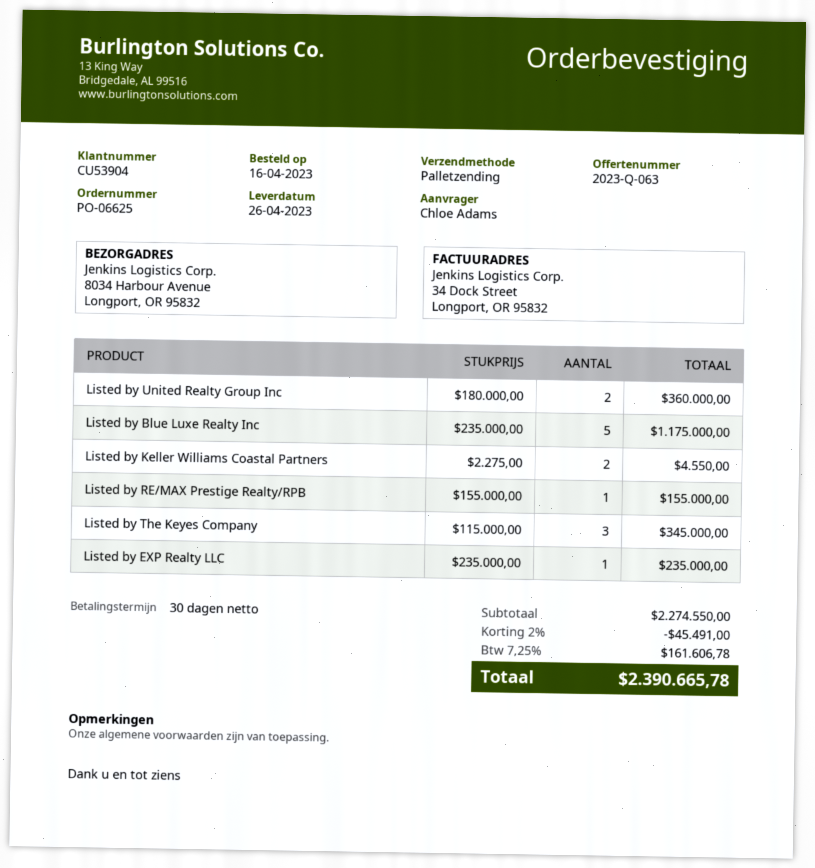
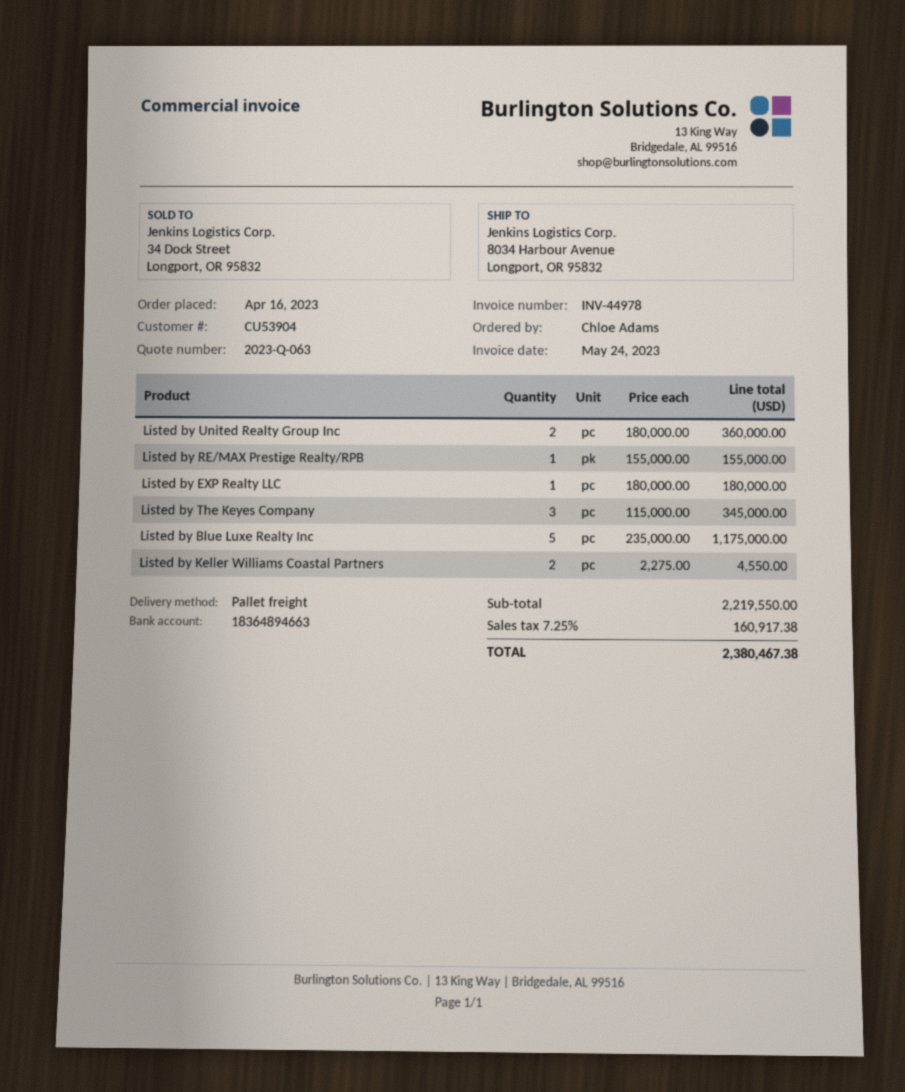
Listed by EXP Realty LLC: 1 x 235000.00 = 235000.00 -> 1 x 180000.00 = 180000.00
subtotal: 2274550.00 -> 2219550.00
discount: 2% = 45491.00 -> none
tax: 7.25% = 161606.78 -> 7.25% = 160917.38
total: 2390665.78 -> 2380467.38

